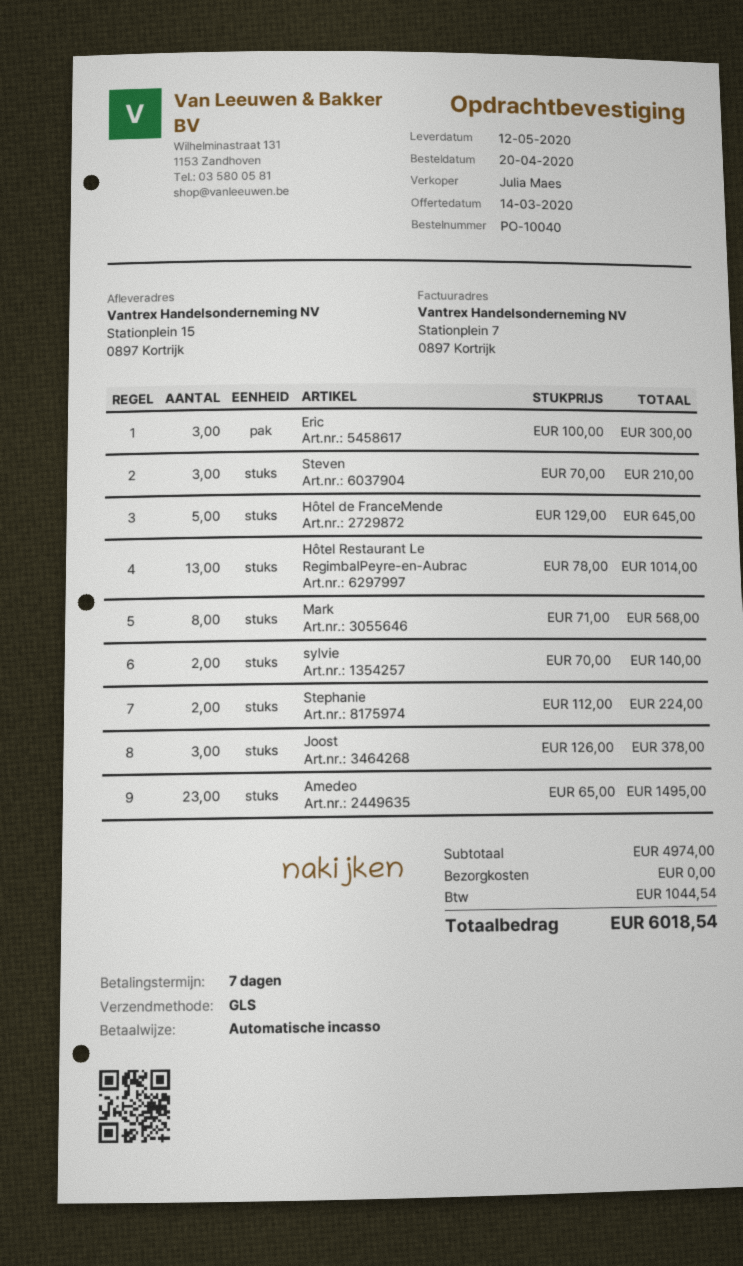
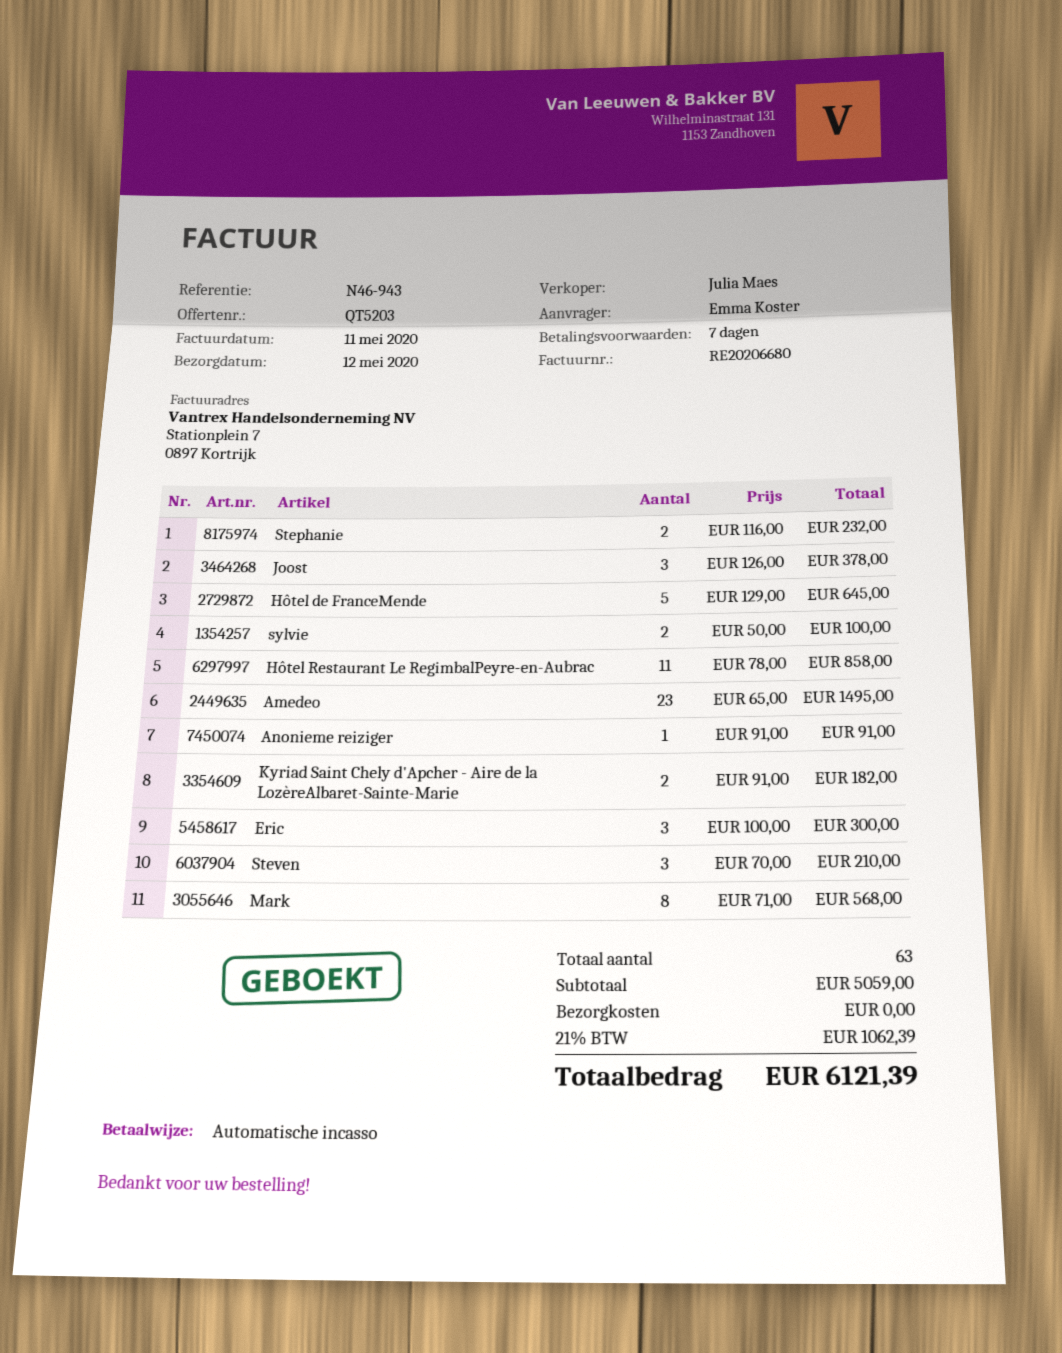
Hôtel Restaurant Le RegimbalPeyre-en-Aubrac: 13 x 78.00 = 1014.00 -> 11 x 78.00 = 858.00
sylvie: 2 x 70.00 = 140.00 -> 2 x 50.00 = 100.00
Stephanie: 2 x 112.00 = 224.00 -> 2 x 116.00 = 232.00
Anonieme reiziger: none -> 1 x 91.00 = 91.00
Kyriad Saint Chely d'Apcher - Aire de la LozèreAlbaret-Sainte-Marie: none -> 2 x 91.00 = 182.00
subtotal: 4974.00 -> 5059.00
tax: 1044.54 -> 1062.39
total: 6018.54 -> 6121.39

